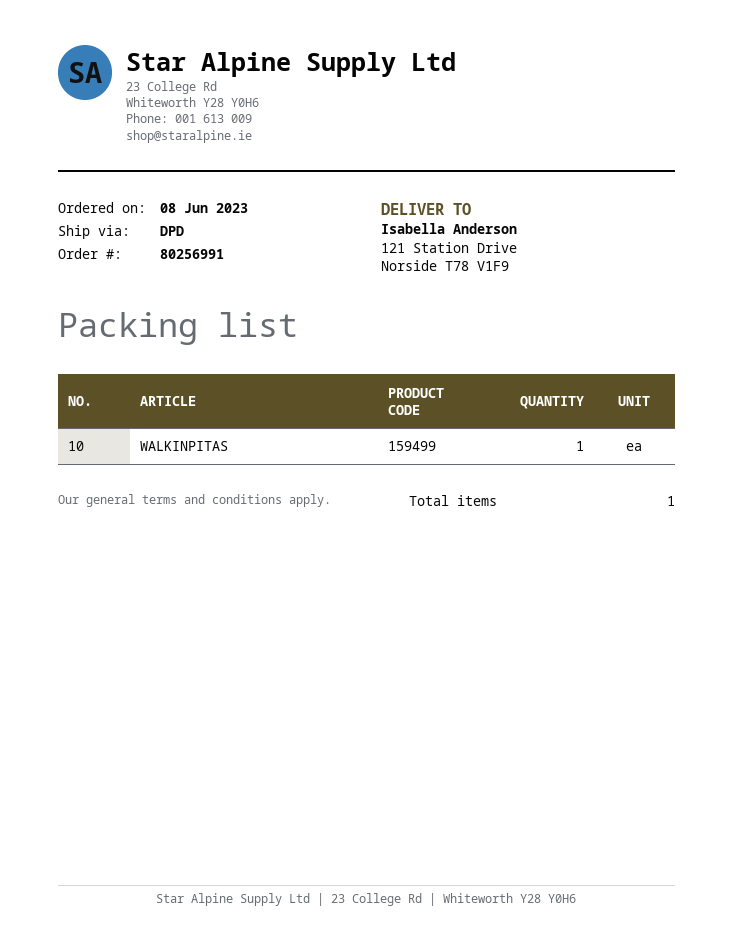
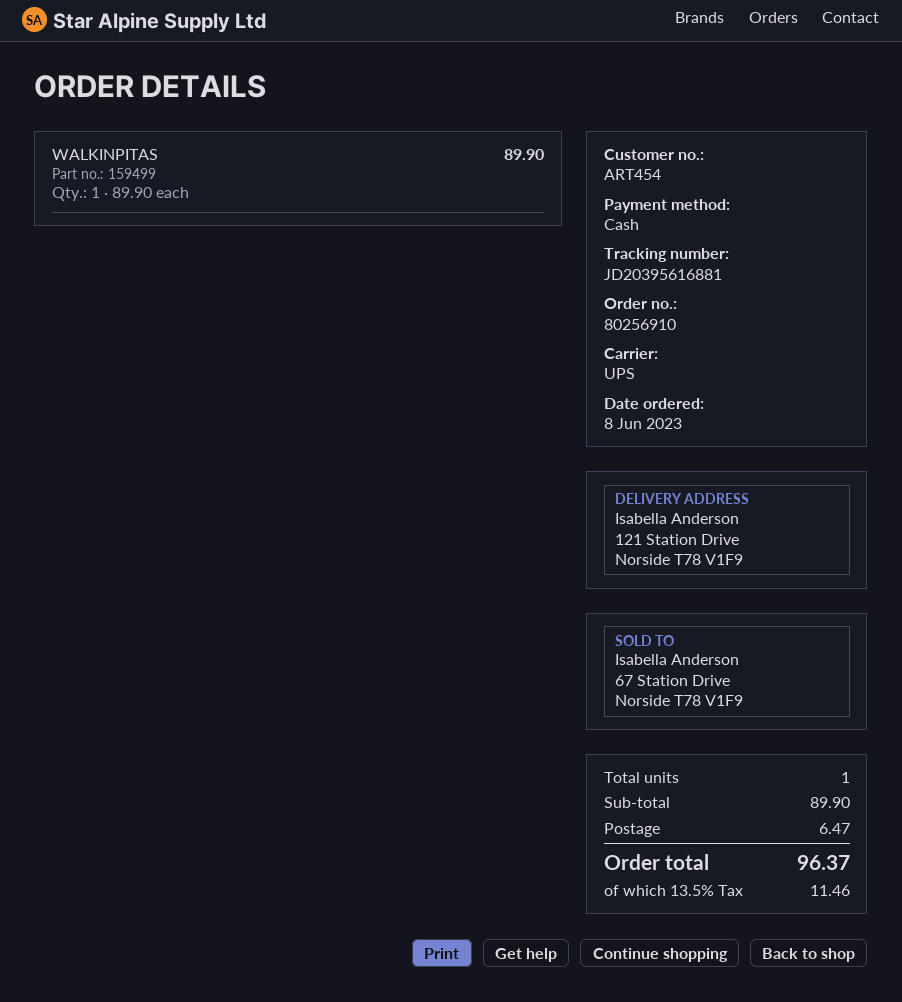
order number: 80256991 -> 80256910
shipping method: DPD -> UPS

